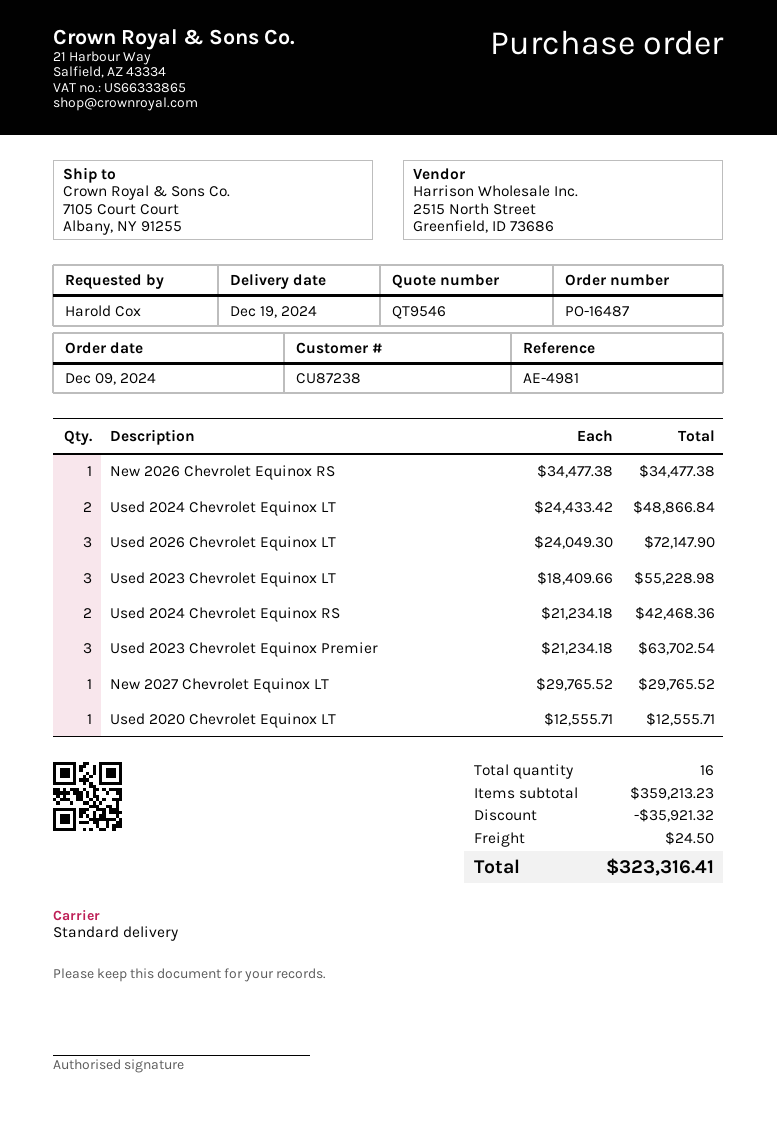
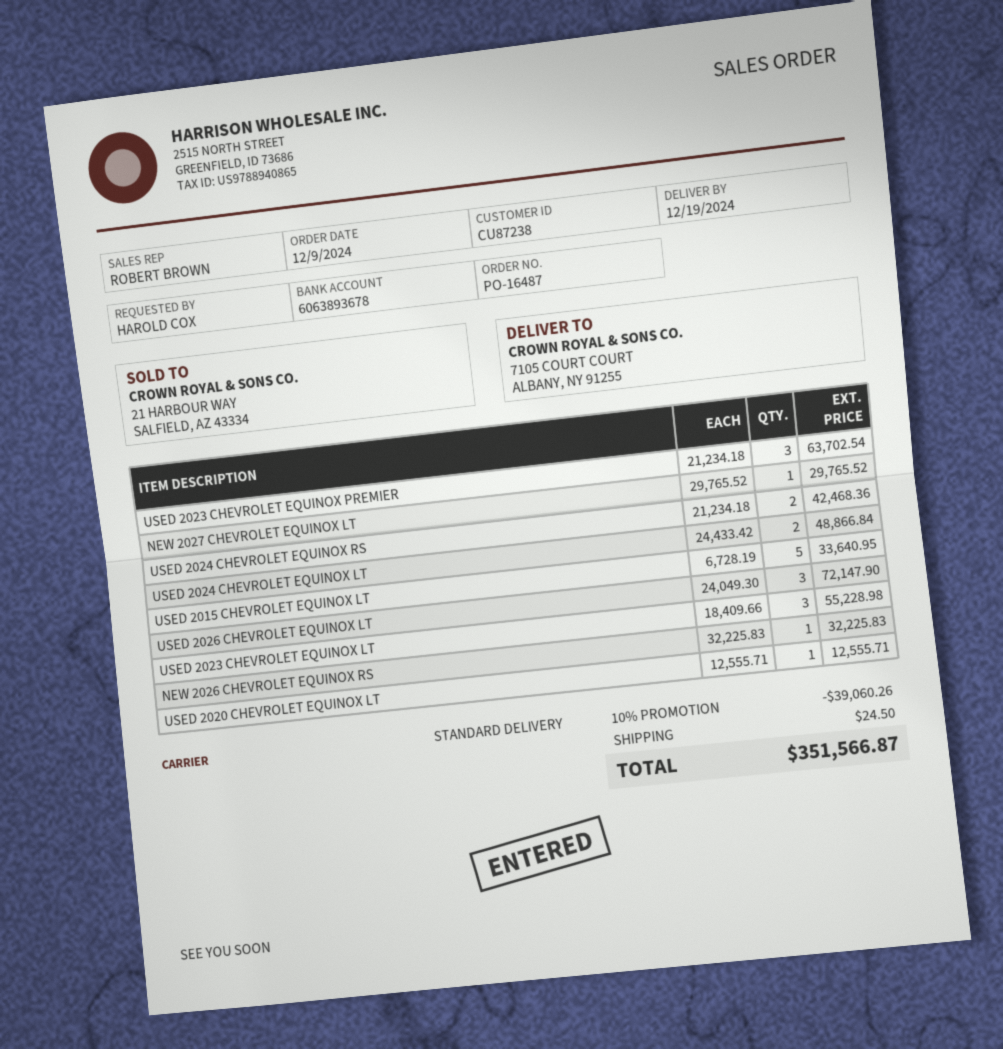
New 2026 Chevrolet Equinox RS: 1 x 34477.38 = 34477.38 -> 1 x 32225.83 = 32225.83
USED 2015 CHEVROLET EQUINOX LT: none -> 5 x 6728.19 = 33640.95
discount: 35921.32 -> 39060.26
total: 323316.41 -> 351566.87

